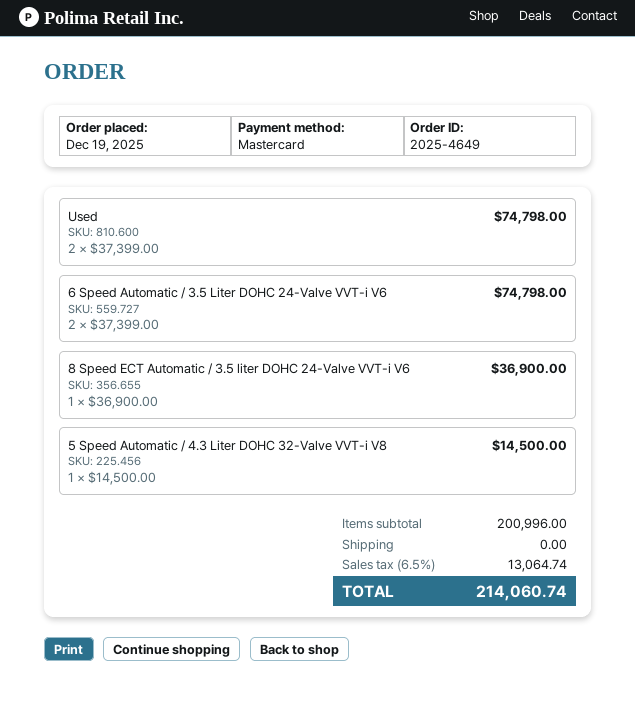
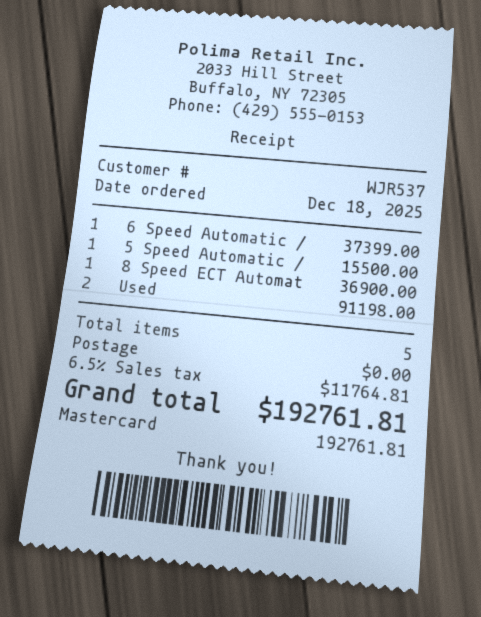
order date: 2025-12-19 -> 2025-12-18
Used: 2 for 74798.00 -> 2 for 91198.00
6 Speed Automatic / 3.5 Liter DOHC 24-Valve VVT-i V6: 2 for 74798.00 -> 1 for 37399.00
5 Speed Automatic / 4.3 Liter DOHC 32-Valve VVT-i V8: 1 for 14500.00 -> 1 for 15500.00
tax: 6.5% = 13064.74 -> 6.5% = 11764.81
total: 214060.74 -> 192761.81

